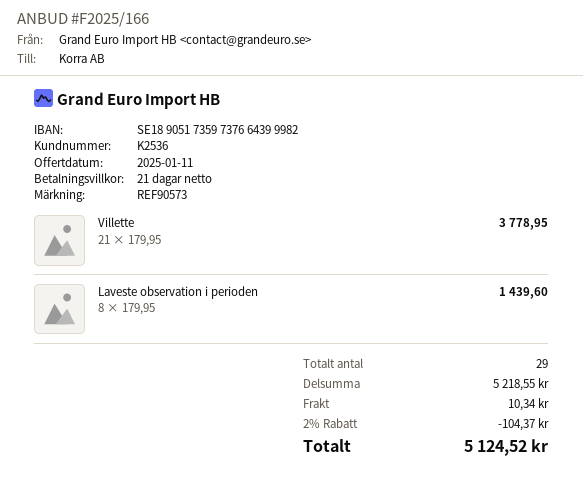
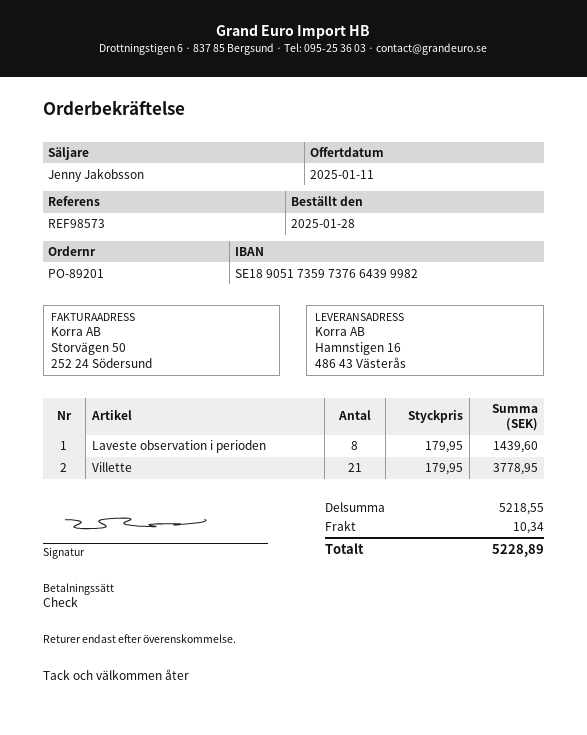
reference: REF90573 -> REF98573
discount: 2% = 104.37 -> none
total: 5124.52 -> 5228.89

